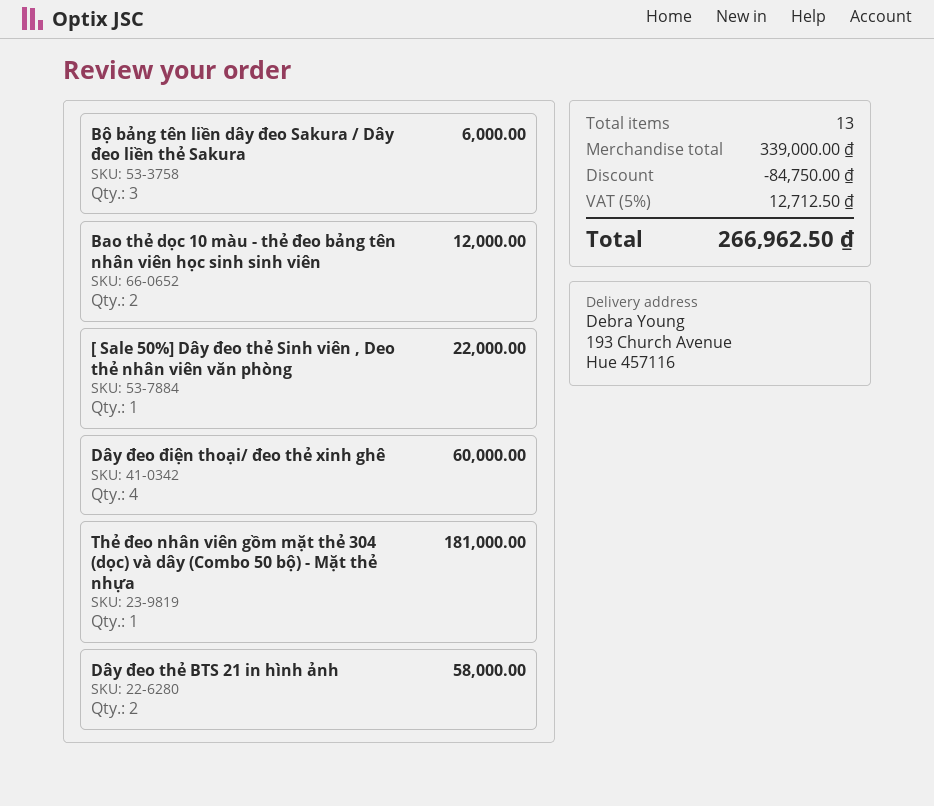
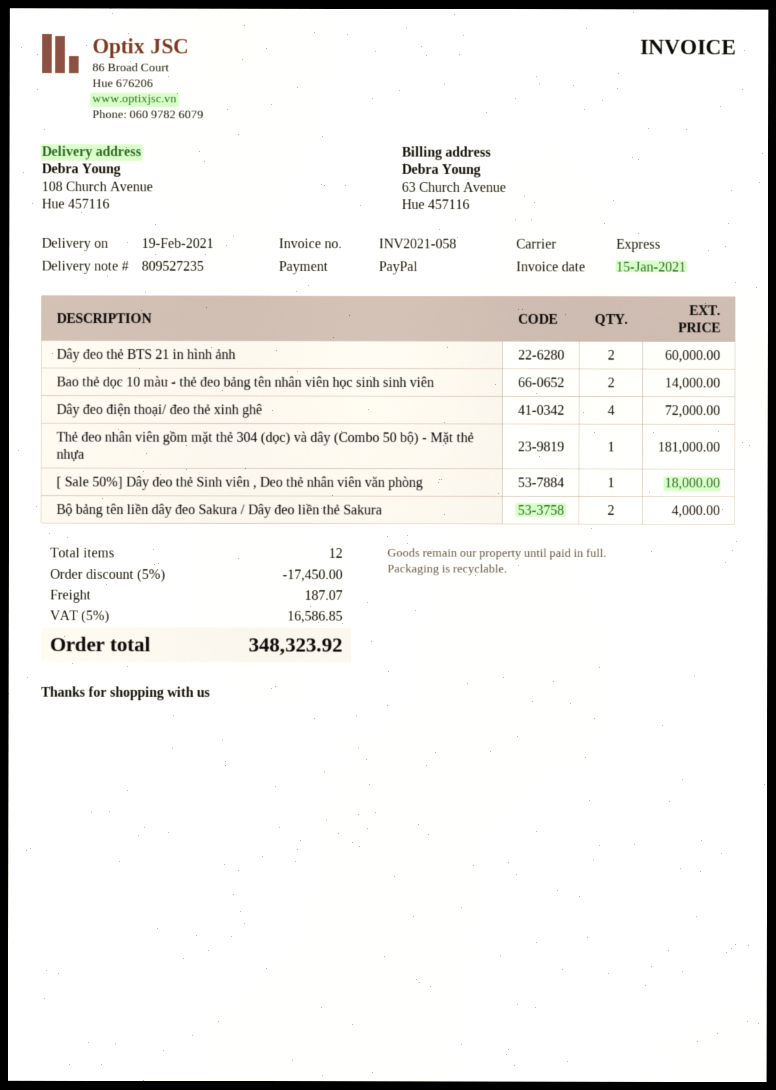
ship to: 193 Church Avenue, Hue 457116 -> 108 Church Avenue, Hue 457116
Bộ bảng tên liền dây đeo Sakura / Dây đeo liền thẻ Sakura: 3 for 6000.00 -> 2 for 4000.00
Bao thẻ dọc 10 màu - thẻ đeo bảng tên nhân viên học sinh sinh viên: 2 for 12000.00 -> 2 for 14000.00
[ Sale 50%] Dây đeo thẻ Sinh viên , Deo thẻ nhân viên văn phòng: 1 for 22000.00 -> 1 for 18000.00
Dây đeo điện thoại/ đeo thẻ xinh ghê: 4 for 60000.00 -> 4 for 72000.00
Dây đeo thẻ BTS 21 in hình ảnh: 2 for 58000.00 -> 2 for 60000.00
total quantity: 13 -> 12
discount: 84750.00 -> 17450.00
shipping: none -> 187.07
tax: 5% = 12712.50 -> 5% = 16586.85
total: 266962.50 -> 348323.92

